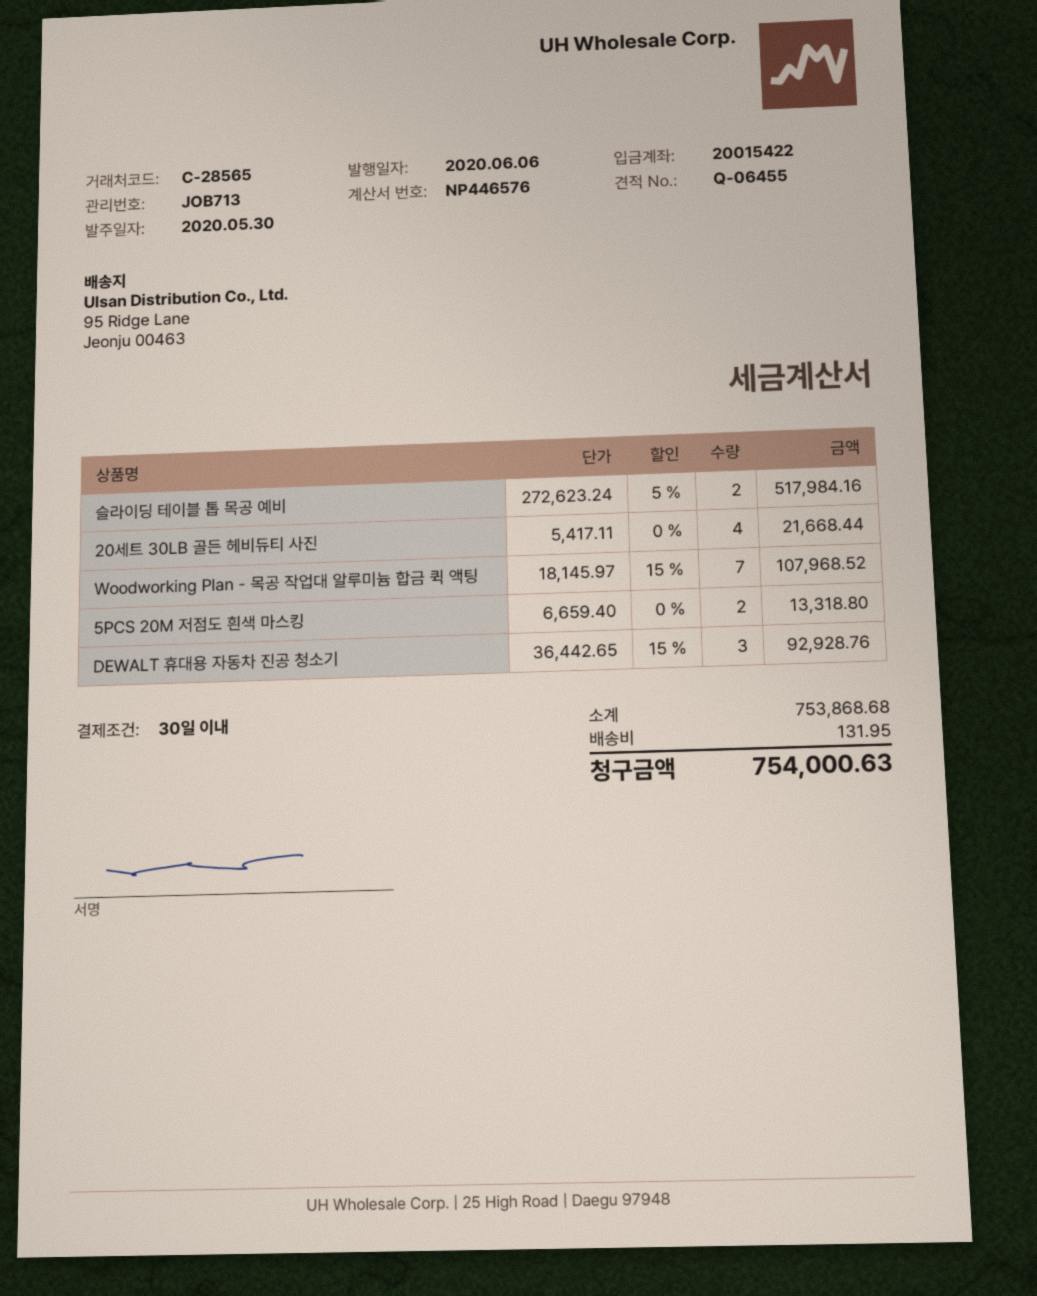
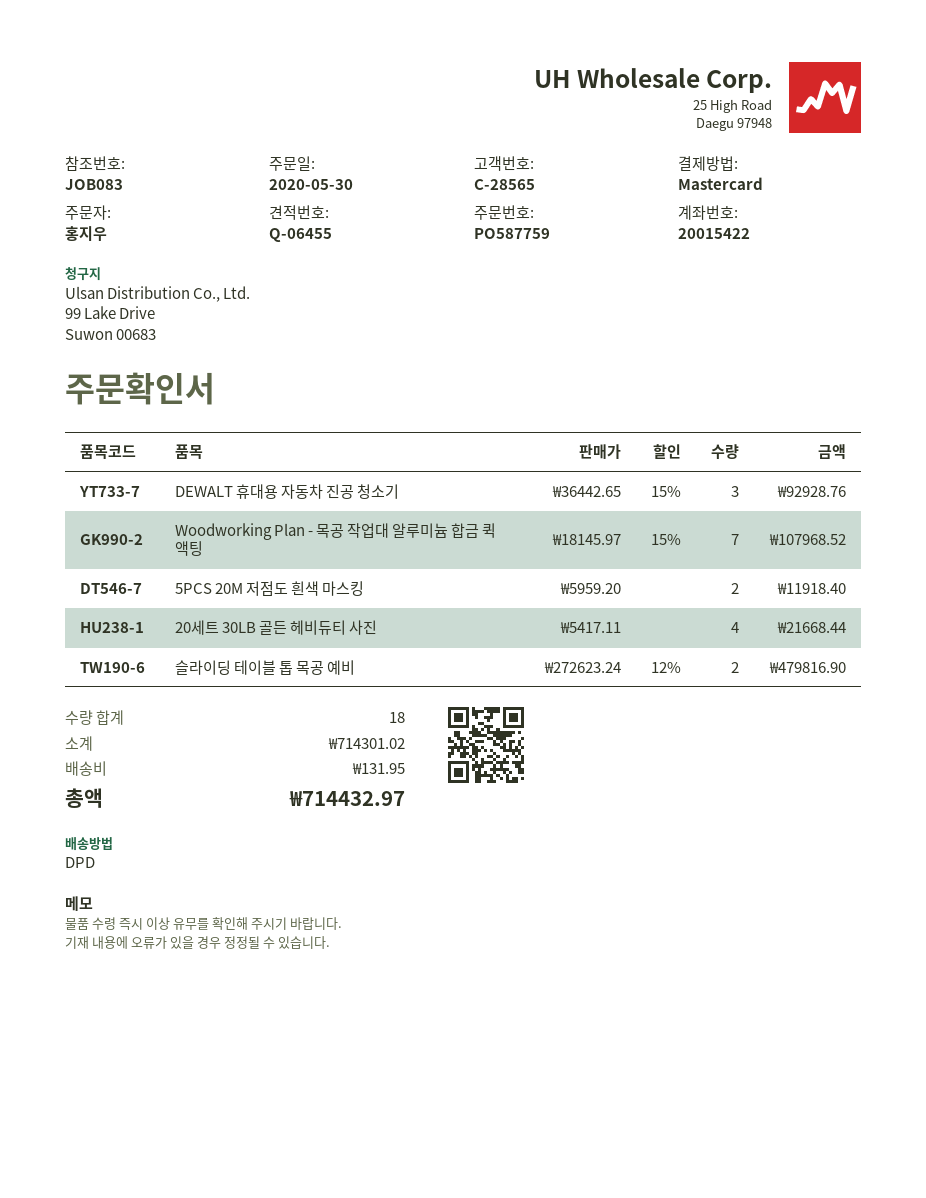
reference: JOB713 -> JOB083
슬라이딩 테이블 톱 목공 예비: 2 x 272623.24 - 5% = 517984.16 -> 2 x 272623.24 - 12% = 479816.90
5PCS 20M 저점도 흰색 마스킹: 2 x 6659.40 = 13318.80 -> 2 x 5959.20 = 11918.40
subtotal: 753868.68 -> 714301.02
total: 754000.63 -> 714432.97

